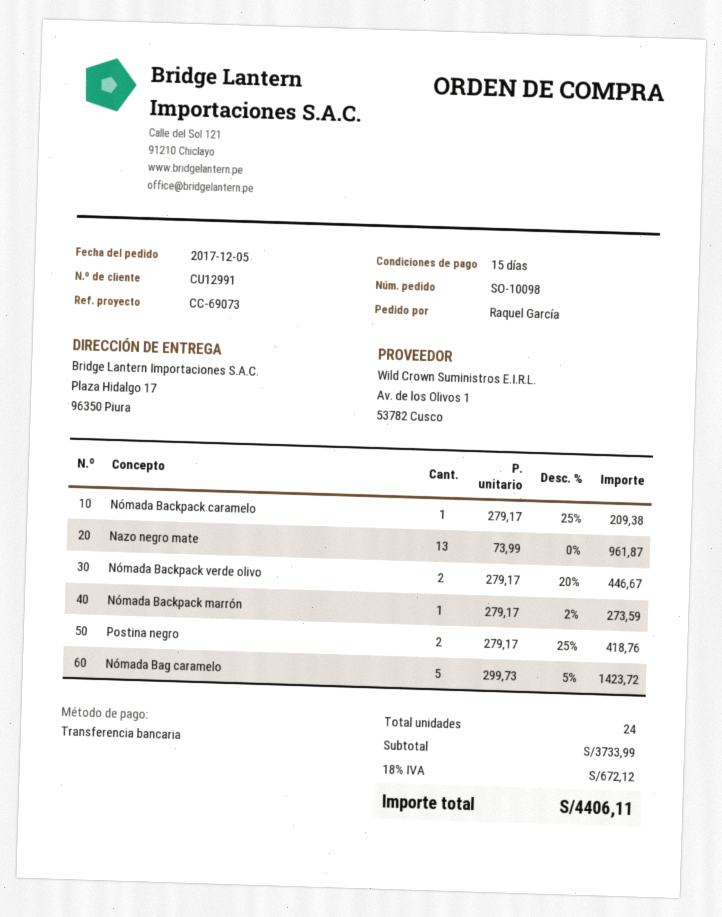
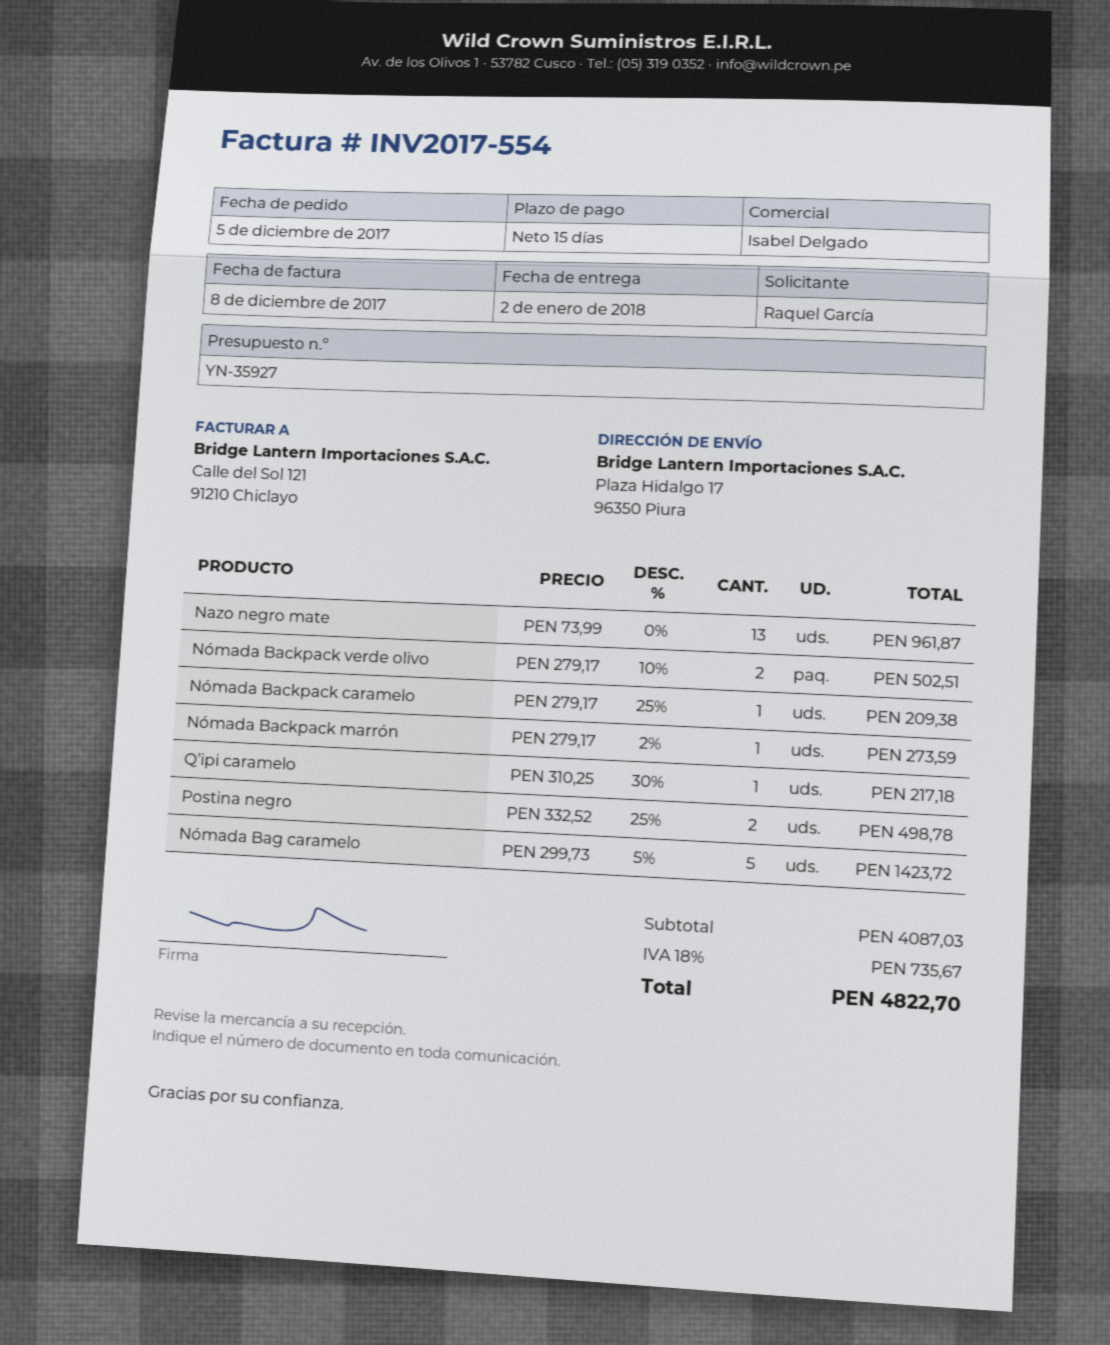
Nómada Backpack verde olivo: 2 x 279.17 - 20% = 446.67 -> 2 x 279.17 - 10% = 502.51
Postina negro: 2 x 279.17 - 25% = 418.76 -> 2 x 332.52 - 25% = 498.78
Q’ipi caramelo: none -> 1 x 310.25 - 30% = 217.18
subtotal: 3733.99 -> 4087.03
tax: 18% = 672.12 -> 18% = 735.67
total: 4406.11 -> 4822.70

